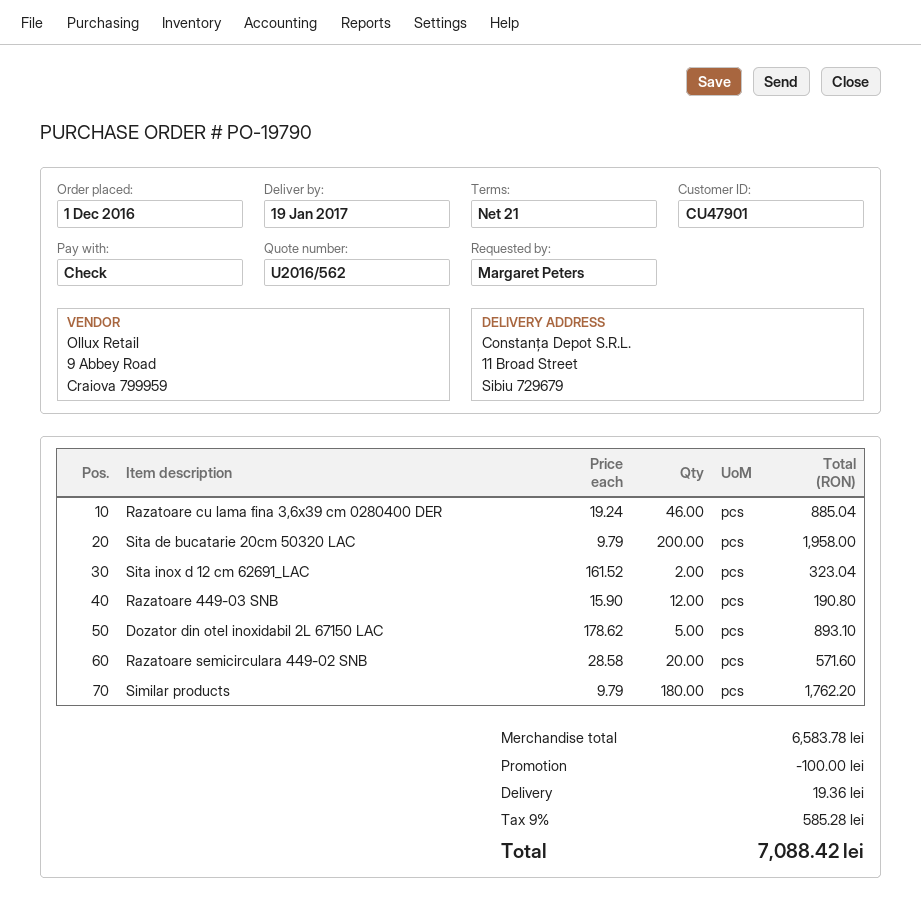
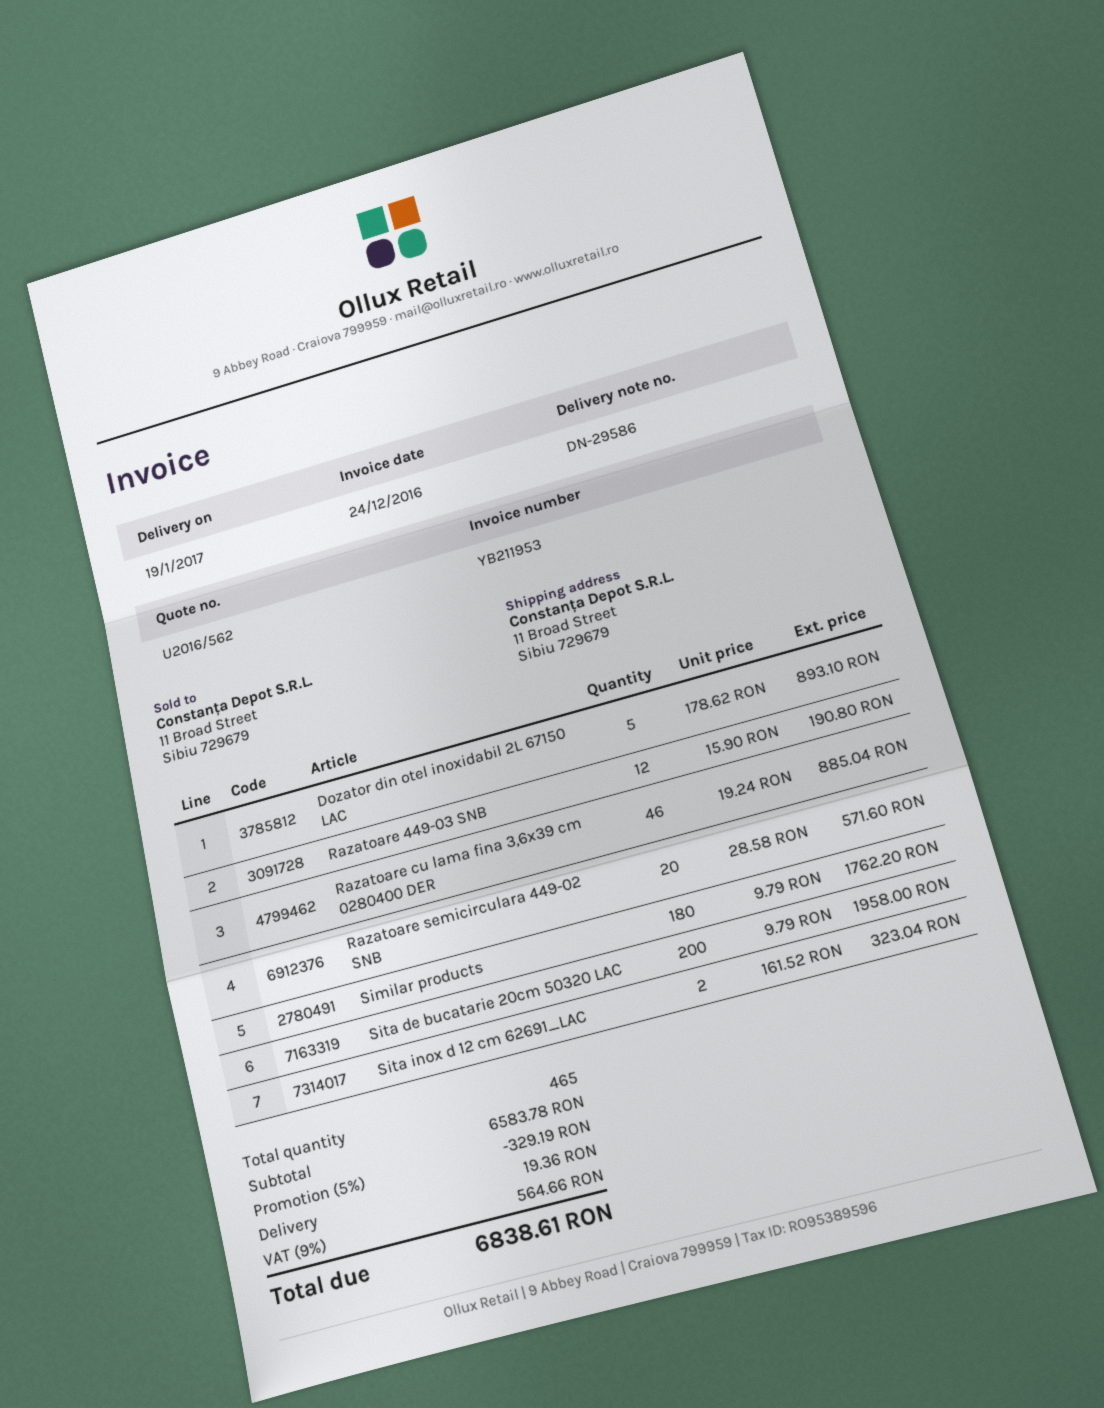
discount: 100.00 -> 329.19
tax: 9% = 585.28 -> 9% = 564.66
total: 7088.42 -> 6838.61

